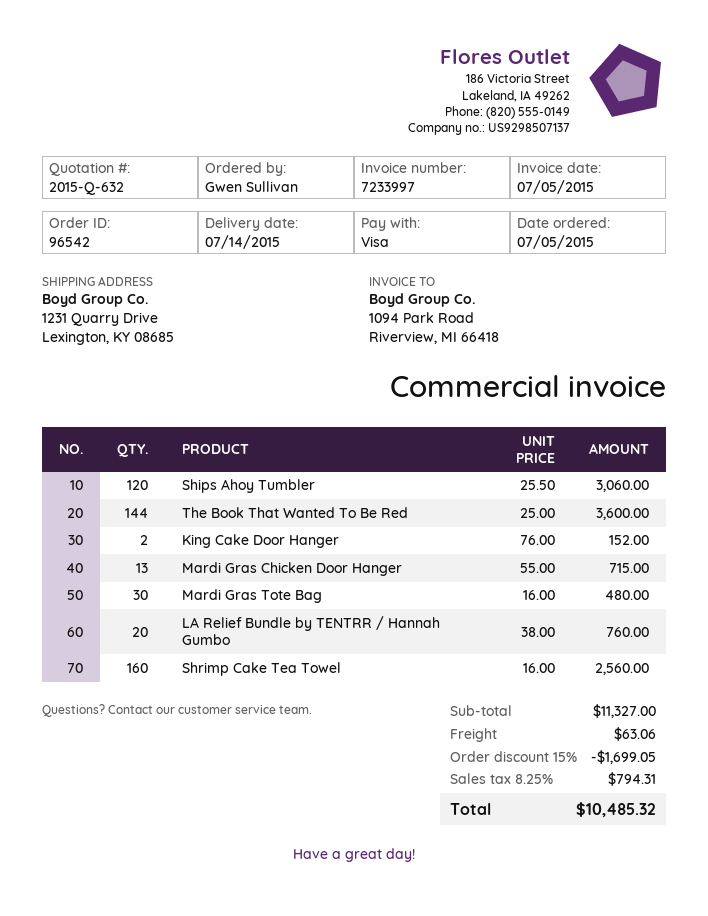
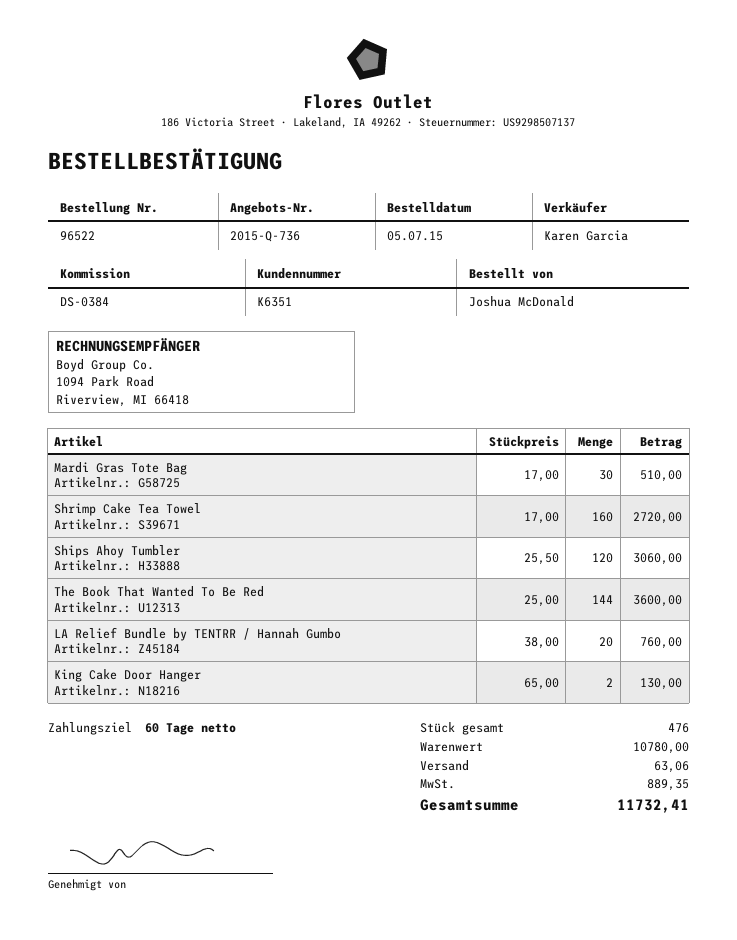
quote number: 2015-Q-632 -> 2015-Q-736
order number: 96542 -> 96522
ordered by: Gwen Sullivan -> Joshua McDonald
King Cake Door Hanger: 2 x 76.00 = 152.00 -> 2 x 65.00 = 130.00
Mardi Gras Chicken Door Hanger: 13 x 55.00 = 715.00 -> none
Mardi Gras Tote Bag: 30 x 16.00 = 480.00 -> 30 x 17.00 = 510.00
Shrimp Cake Tea Towel: 160 x 16.00 = 2560.00 -> 160 x 17.00 = 2720.00
subtotal: 11327.00 -> 10780.00
discount: 15% = 1699.05 -> none
tax: 794.31 -> 889.35
total: 10485.32 -> 11732.41

